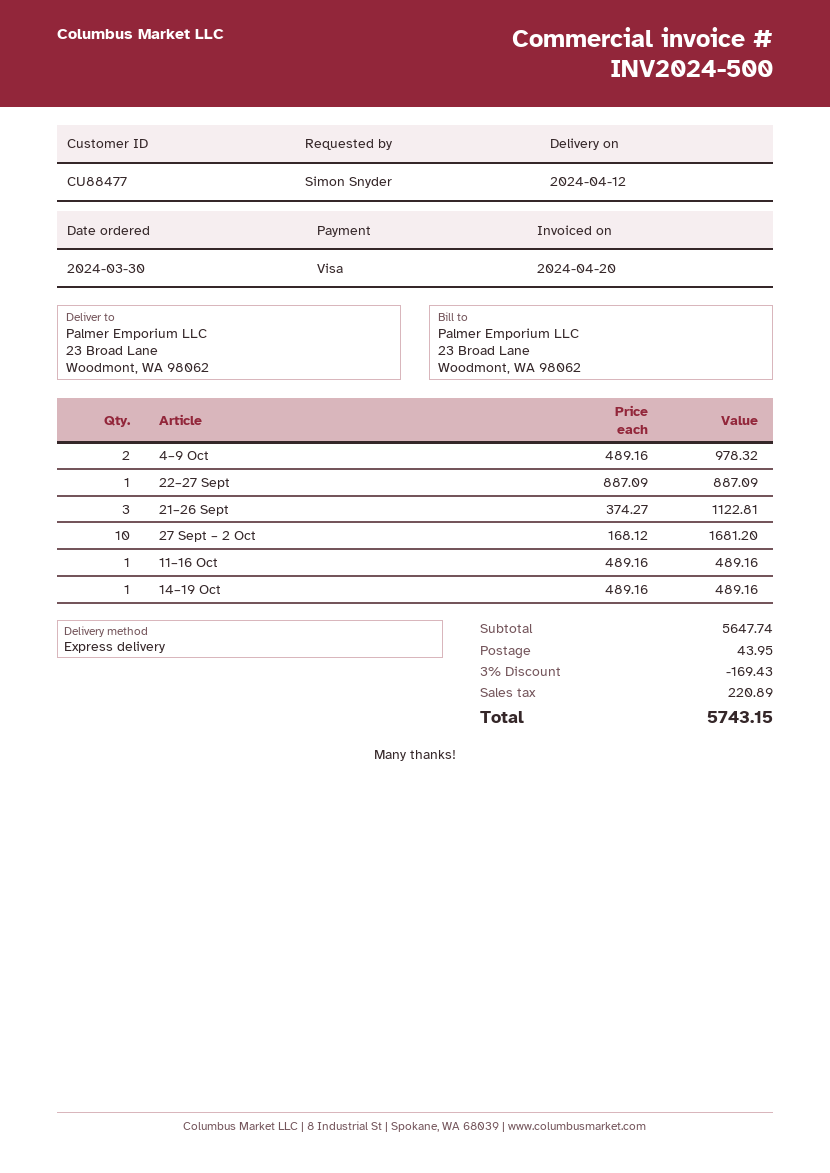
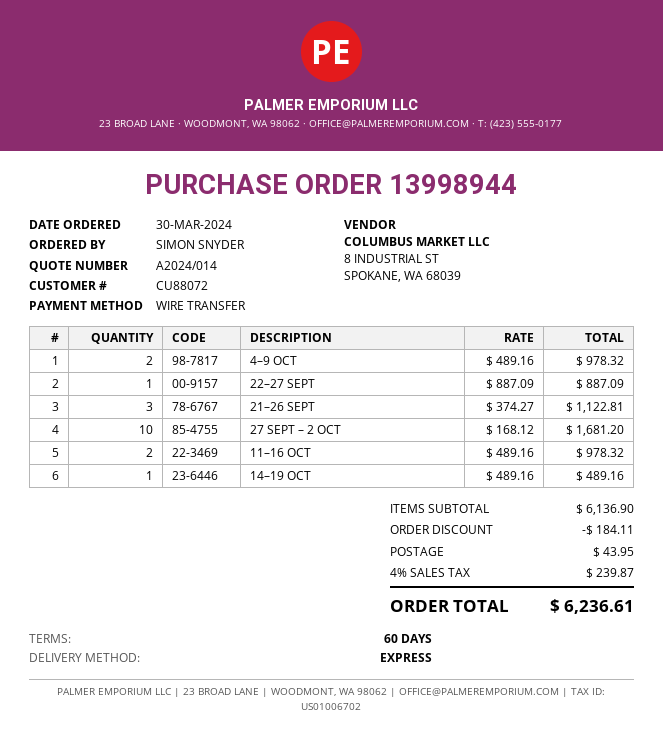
customer number: CU88477 -> CU88072
payment method: Visa -> bank transfer
11–16 Oct: 1 x 489.16 = 489.16 -> 2 x 489.16 = 978.32
subtotal: 5647.74 -> 6136.90
discount: 169.43 -> 184.11
tax: 220.89 -> 239.87
total: 5743.15 -> 6236.61

